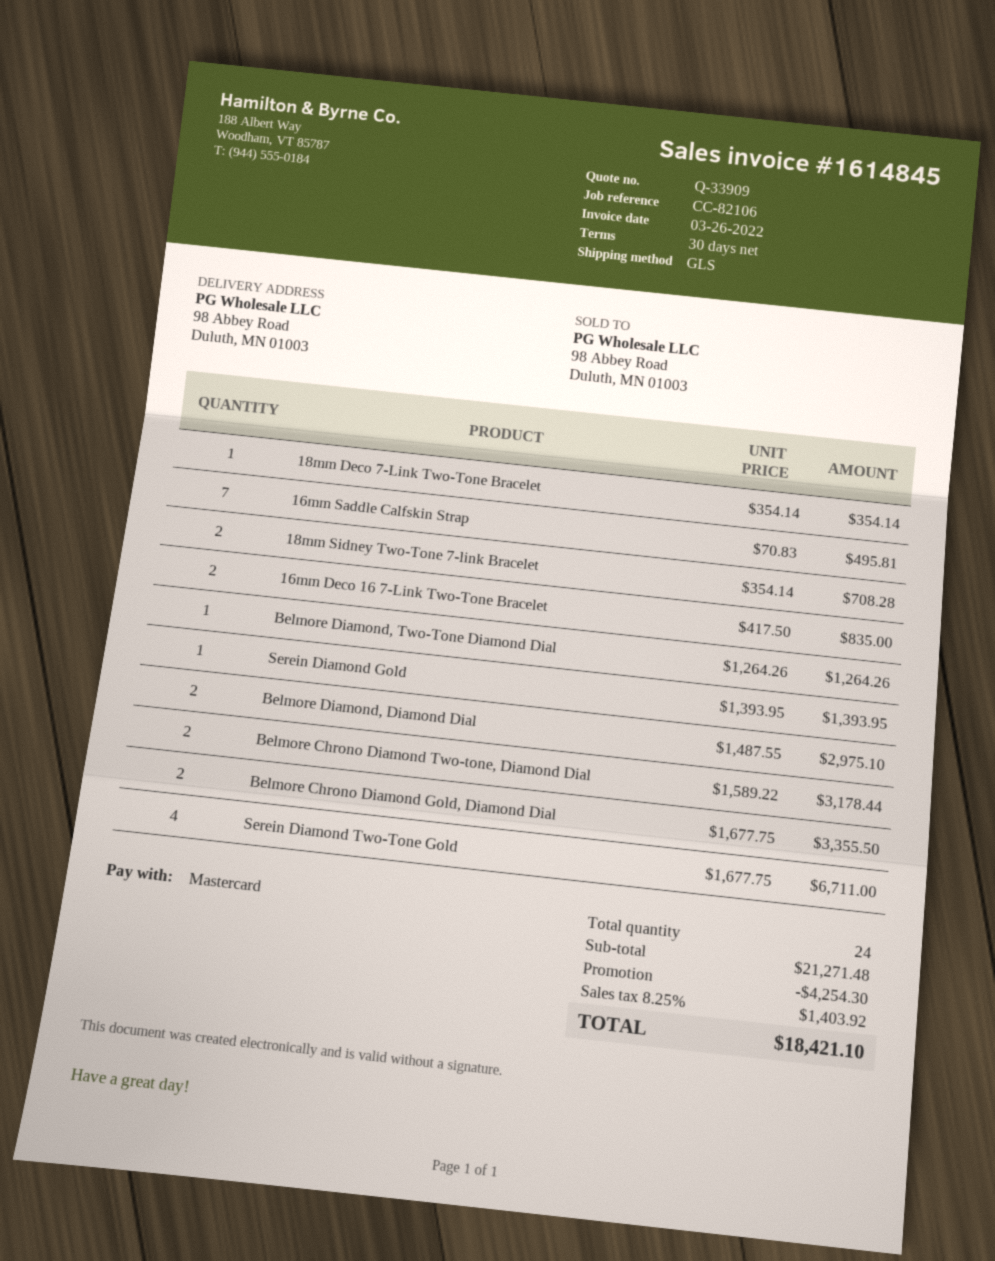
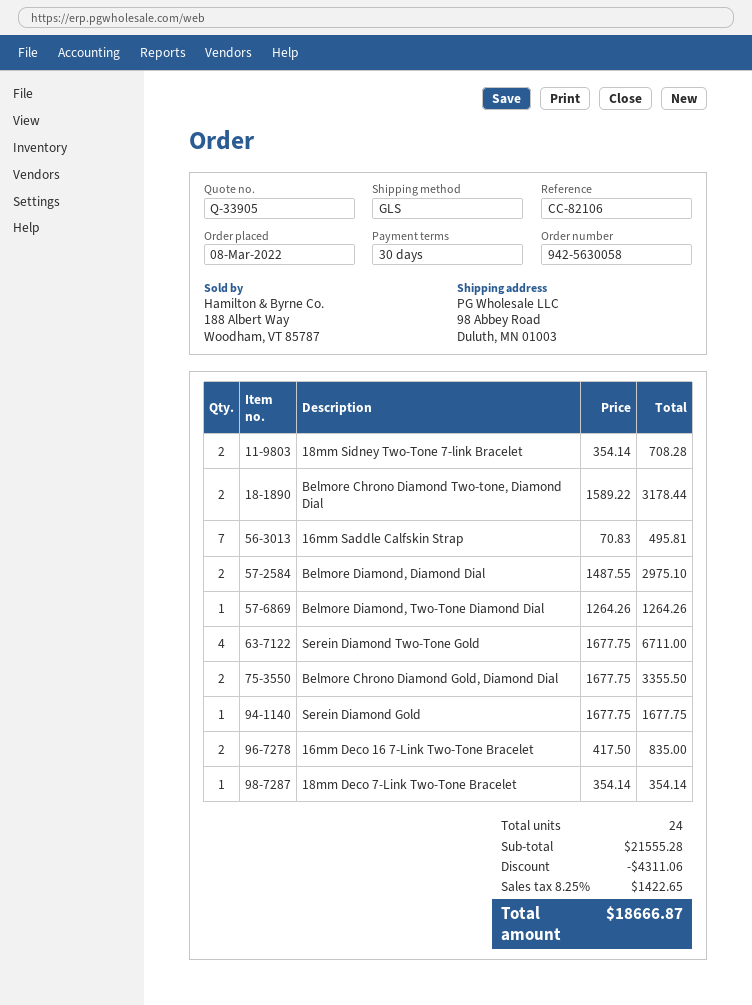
quote number: Q-33909 -> Q-33905
Serein Diamond Gold: 1 x 1393.95 = 1393.95 -> 1 x 1677.75 = 1677.75
subtotal: 21271.48 -> 21555.28
discount: 4254.30 -> 4311.06
tax: 8.25% = 1403.92 -> 8.25% = 1422.65
total: 18421.10 -> 18666.87

